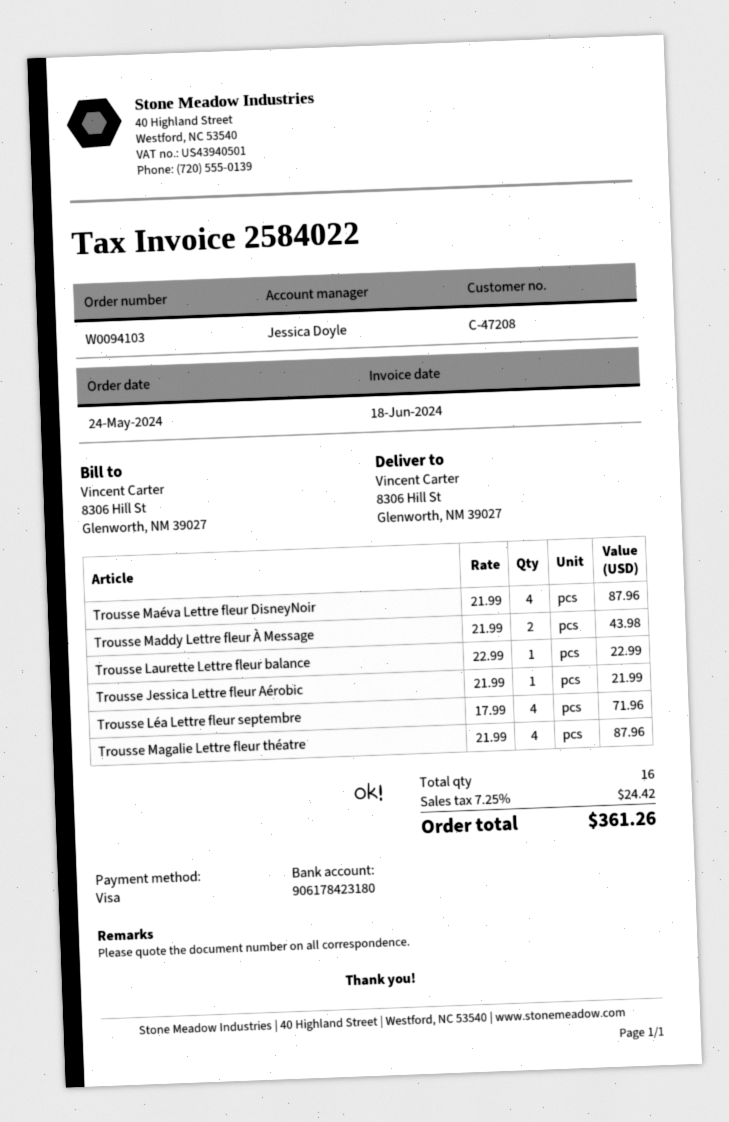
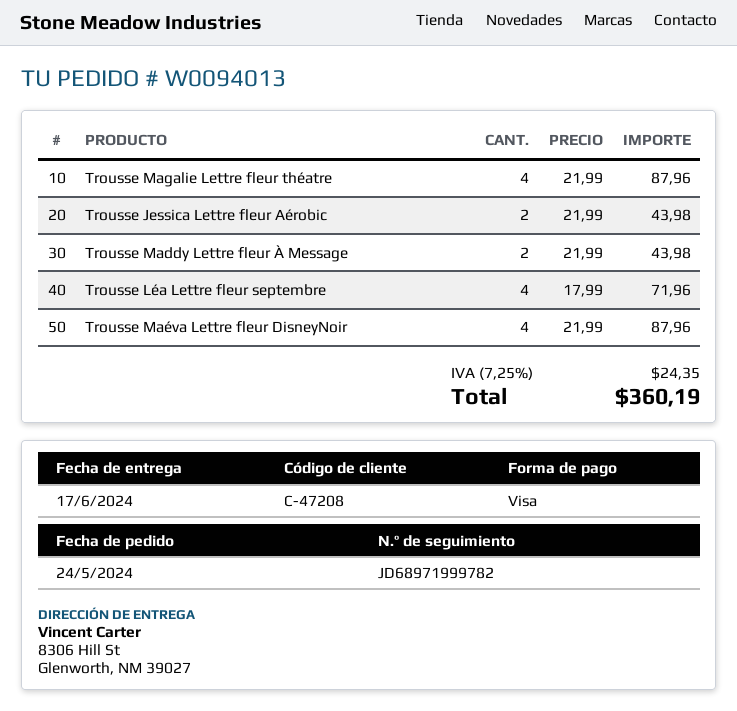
order number: W0094103 -> W0094013
Trousse Laurette Lettre fleur balance: 1 x 22.99 = 22.99 -> none
Trousse Jessica Lettre fleur Aérobic: 1 x 21.99 = 21.99 -> 2 x 21.99 = 43.98
tax: 7.25% = 24.42 -> 7.25% = 24.35
total: 361.26 -> 360.19

